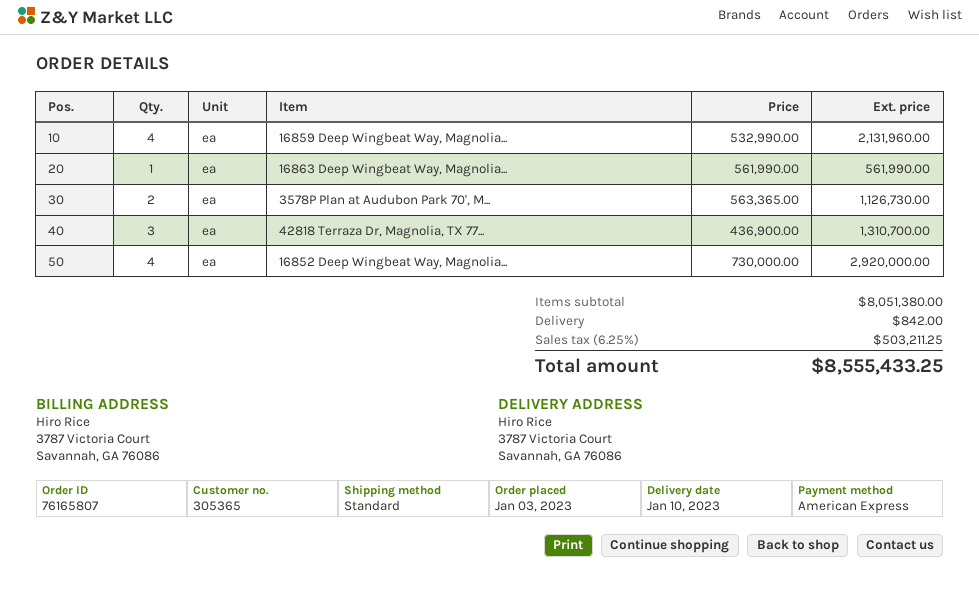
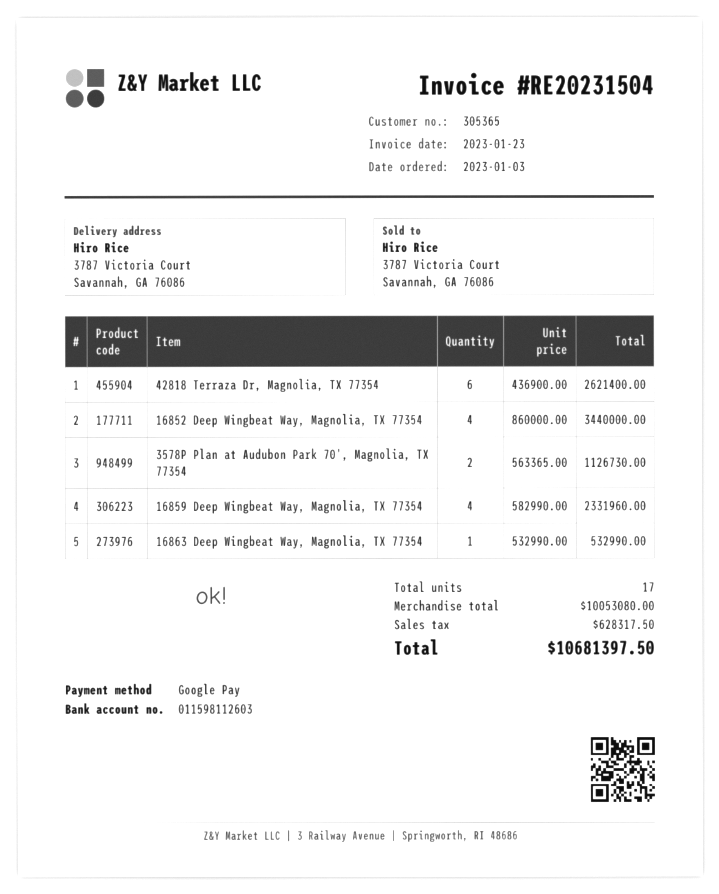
payment method: American Express -> Google Pay
16859 Deep Wingbeat Way, Magnolia...: 4 x 532990.00 = 2131960.00 -> 4 x 582990.00 = 2331960.00
16863 Deep Wingbeat Way, Magnolia...: 1 x 561990.00 = 561990.00 -> 1 x 532990.00 = 532990.00
42818 Terraza Dr, Magnolia, TX 77...: 3 x 436900.00 = 1310700.00 -> 6 x 436900.00 = 2621400.00
16852 Deep Wingbeat Way, Magnolia...: 4 x 730000.00 = 2920000.00 -> 4 x 860000.00 = 3440000.00
subtotal: 8051380.00 -> 10053080.00
shipping: 842.00 -> none
tax: 503211.25 -> 628317.50
total: 8555433.25 -> 10681397.50

